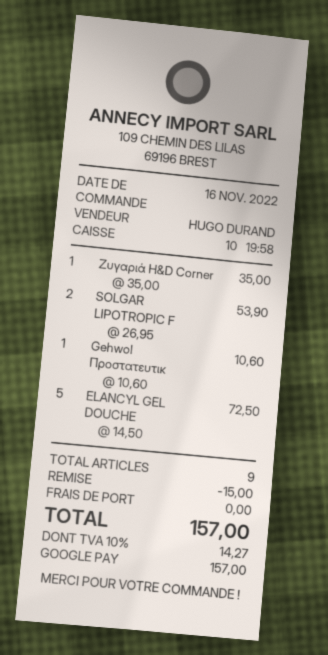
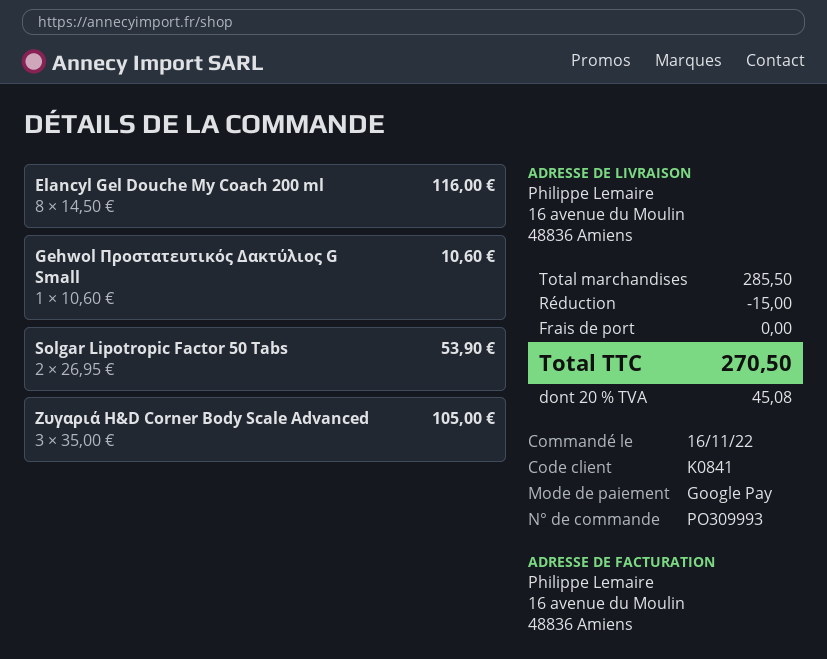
Ζυγαριά H&D Corner: 1 x 35.00 = 35.00 -> 3 x 35.00 = 105.00
ELANCYL GEL DOUCHE: 5 x 14.50 = 72.50 -> 8 x 14.50 = 116.00
tax: 10% = 14.27 -> 20% = 45.08
total: 157.00 -> 270.50

